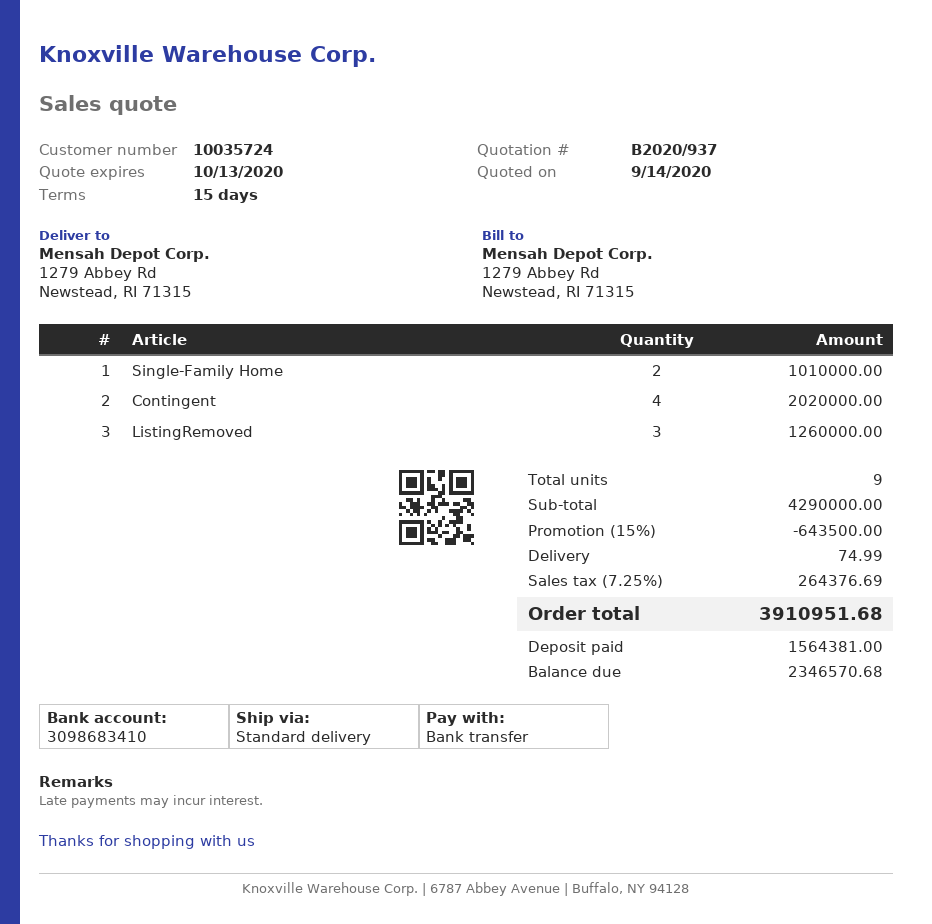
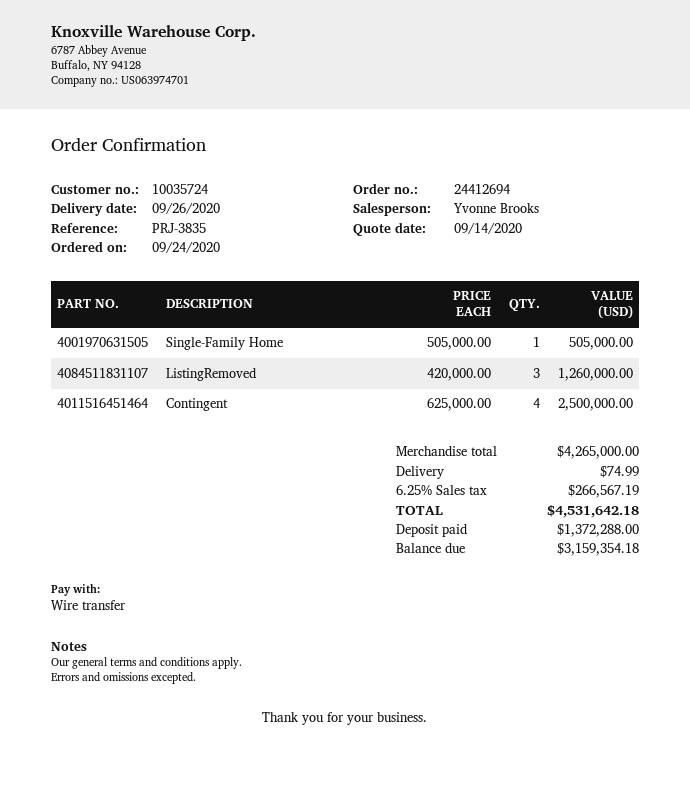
Single-Family Home: 2 for 1010000.00 -> 1 for 505000.00
Contingent: 4 for 2020000.00 -> 4 for 2500000.00
subtotal: 4290000.00 -> 4265000.00
discount: 15% = 643500.00 -> none
tax: 7.25% = 264376.69 -> 6.25% = 266567.19
total: 3910951.68 -> 4531642.18
deposit: 1564381.00 -> 1372288.00
balance: 2346570.68 -> 3159354.18

